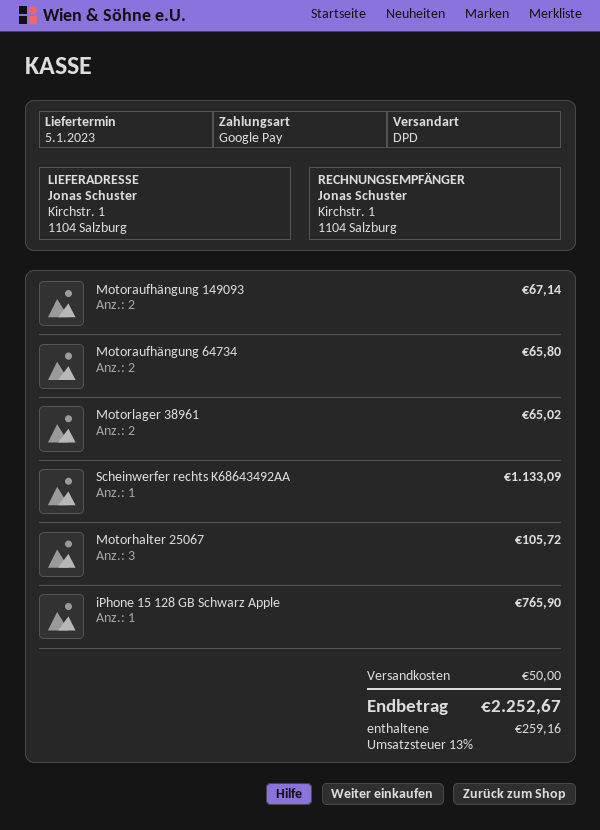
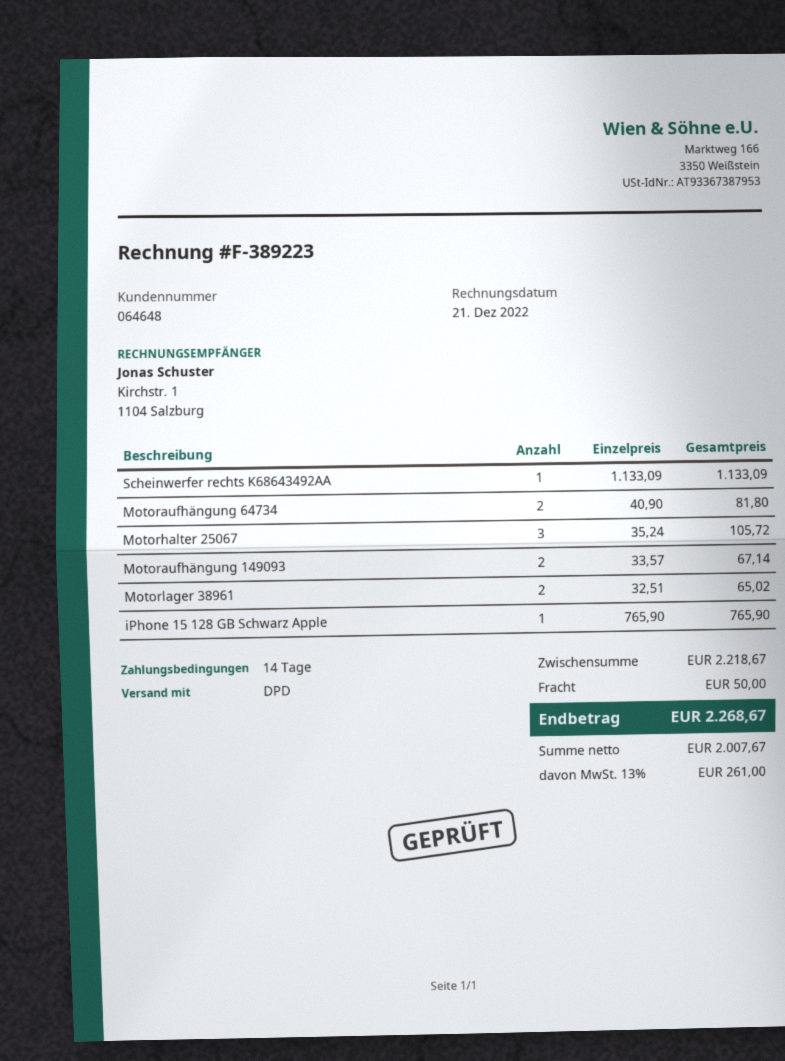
Motoraufhängung 64734: 2 for 65.80 -> 2 for 81.80
tax: 13% = 259.16 -> 13% = 261.00
total: 2252.67 -> 2268.67

